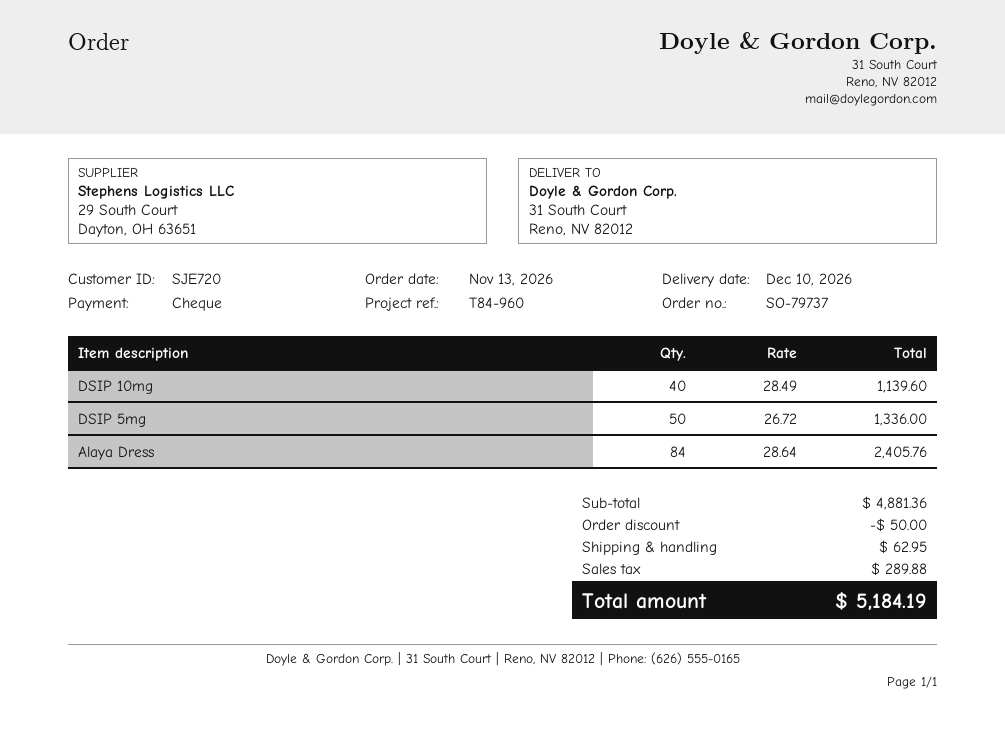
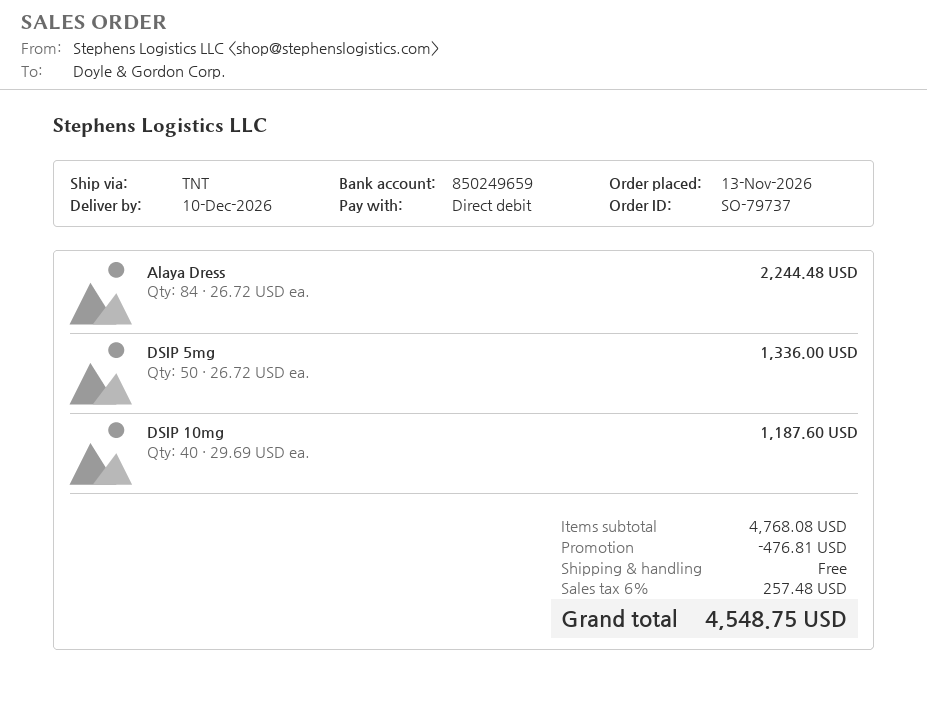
payment method: cheque -> direct debit
DSIP 10mg: 40 x 28.49 = 1139.60 -> 40 x 29.69 = 1187.60
Alaya Dress: 84 x 28.64 = 2405.76 -> 84 x 26.72 = 2244.48
subtotal: 4881.36 -> 4768.08
discount: 50.00 -> 476.81
shipping: 62.95 -> 0.00
tax: 289.88 -> 257.48
total: 5184.19 -> 4548.75

